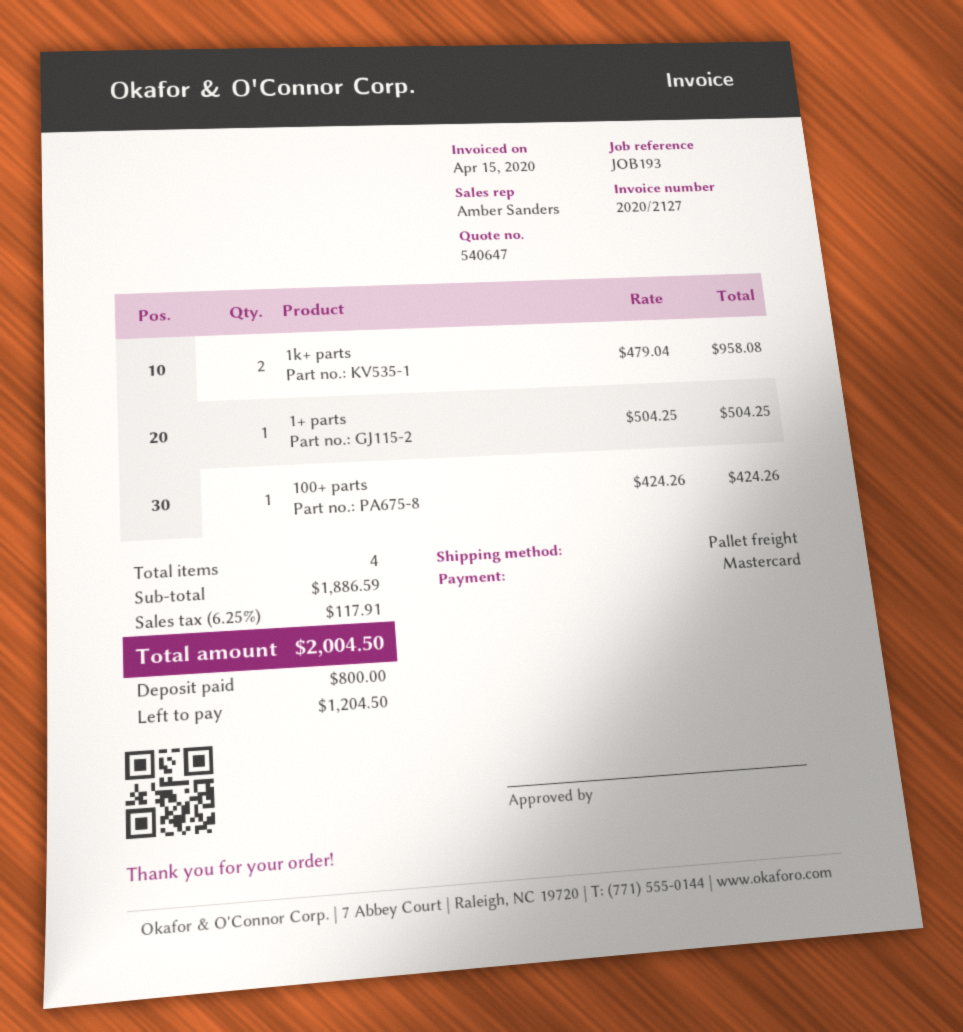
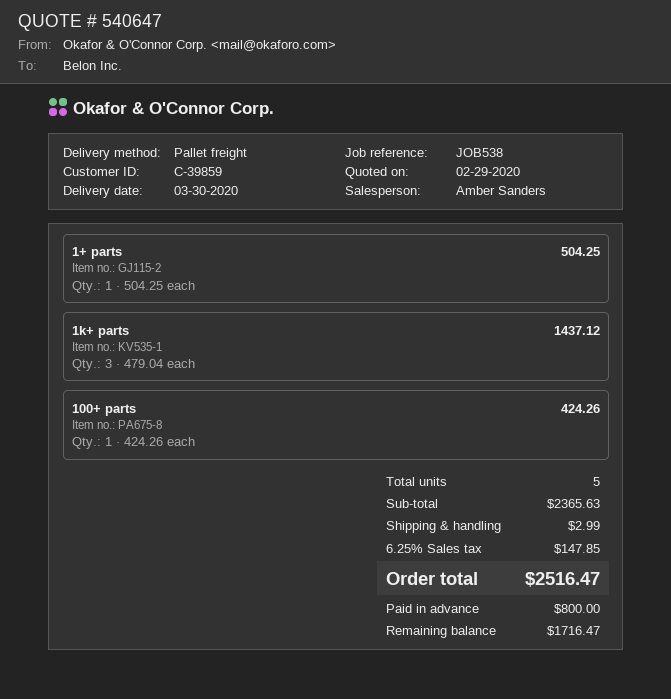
reference: JOB193 -> JOB538
1k+ parts: 2 x 479.04 = 958.08 -> 3 x 479.04 = 1437.12
total quantity: 4 -> 5
subtotal: 1886.59 -> 2365.63
shipping: none -> 2.99
tax: 6.25% = 117.91 -> 6.25% = 147.85
total: 2004.50 -> 2516.47
balance: 1204.50 -> 1716.47

